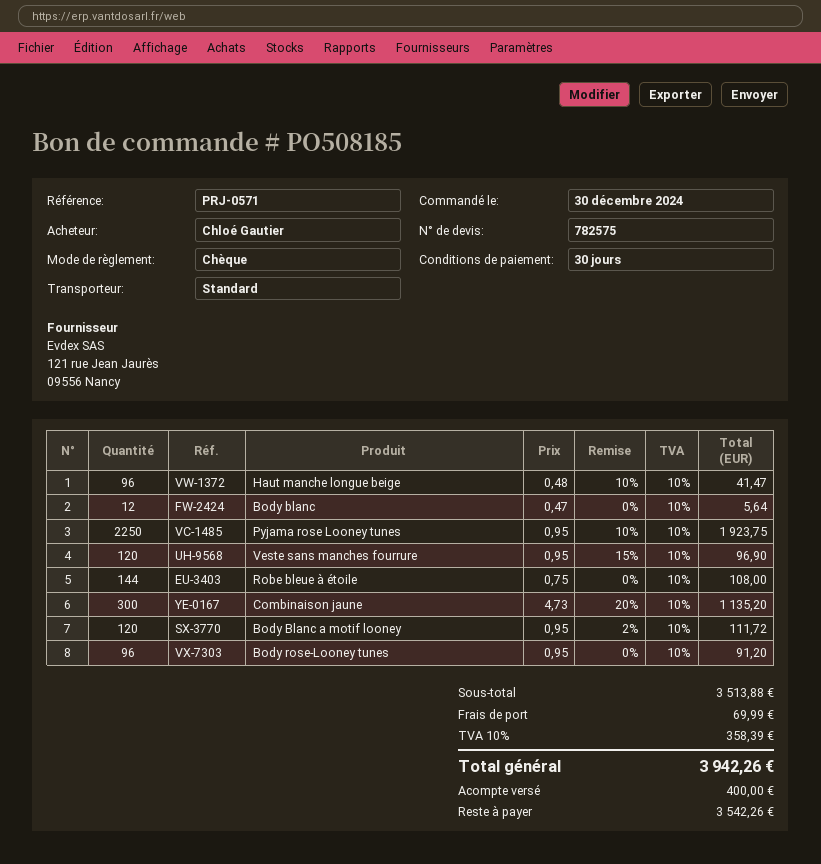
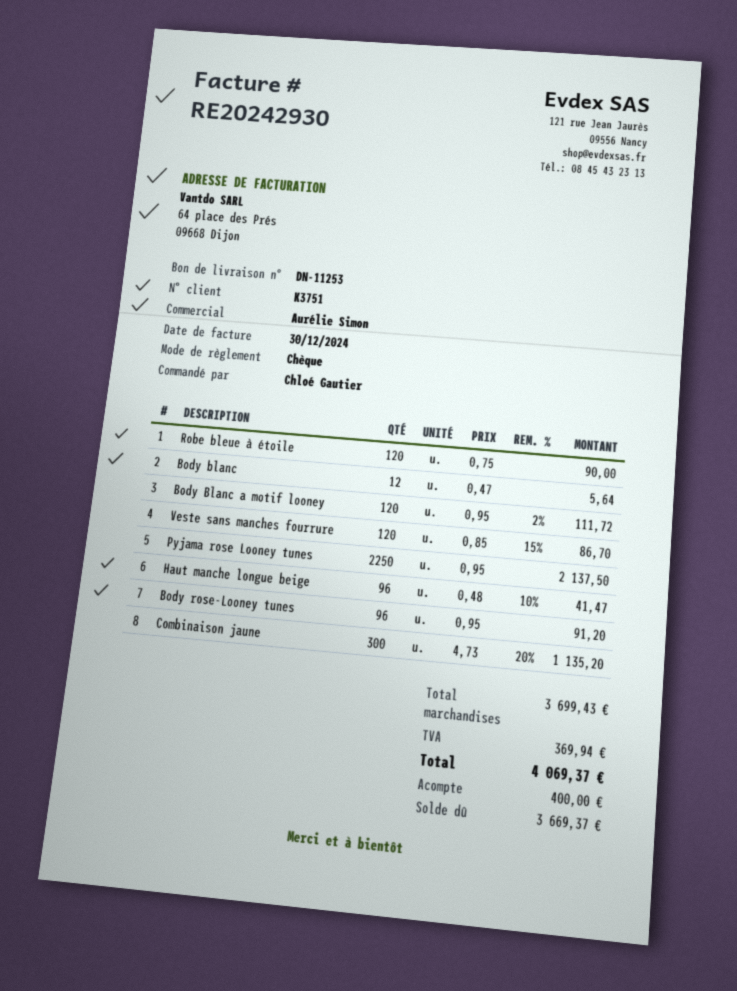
Pyjama rose Looney tunes: 2250 x 0.95 - 10% = 1923.75 -> 2250 x 0.95 = 2137.50
Veste sans manches fourrure: 120 x 0.95 - 15% = 96.90 -> 120 x 0.85 - 15% = 86.70
Robe bleue à étoile: 144 x 0.75 = 108.00 -> 120 x 0.75 = 90.00
subtotal: 3513.88 -> 3699.43
shipping: 69.99 -> none
tax: 358.39 -> 369.94
total: 3942.26 -> 4069.37
balance: 3542.26 -> 3669.37

